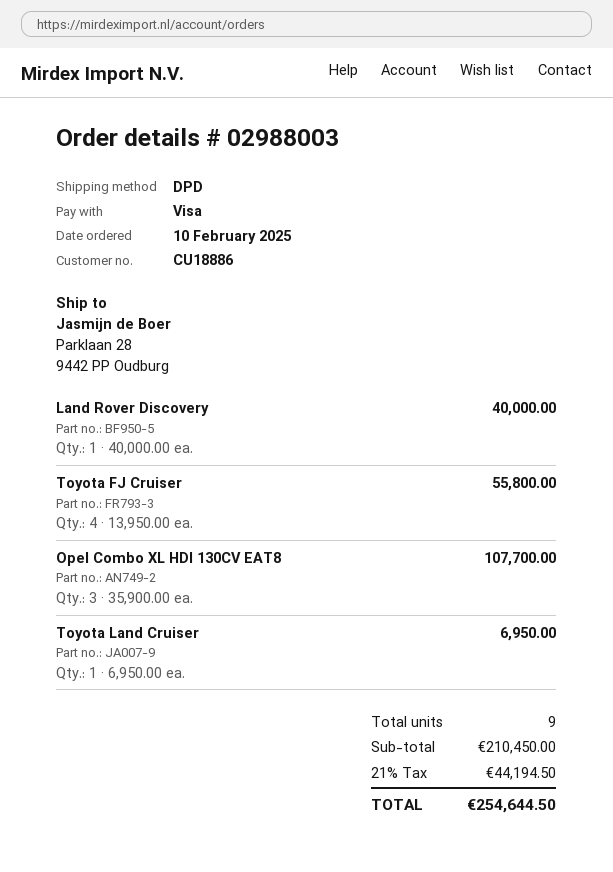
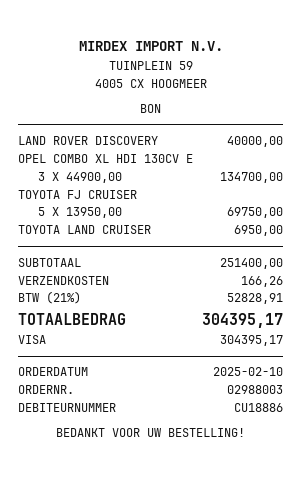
Toyota FJ Cruiser: 4 x 13950.00 = 55800.00 -> 5 x 13950.00 = 69750.00
Opel Combo XL HDI 130CV EAT8: 3 x 35900.00 = 107700.00 -> 3 x 44900.00 = 134700.00
subtotal: 210450.00 -> 251400.00
shipping: none -> 166.26
tax: 21% = 44194.50 -> 21% = 52828.91
total: 254644.50 -> 304395.17

